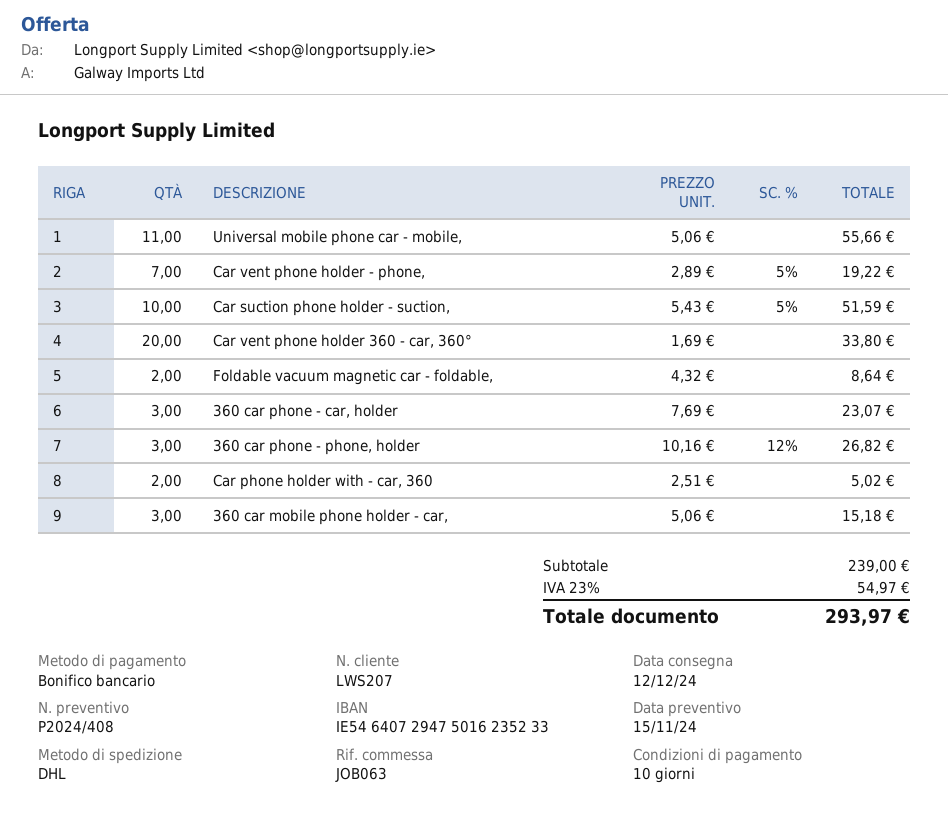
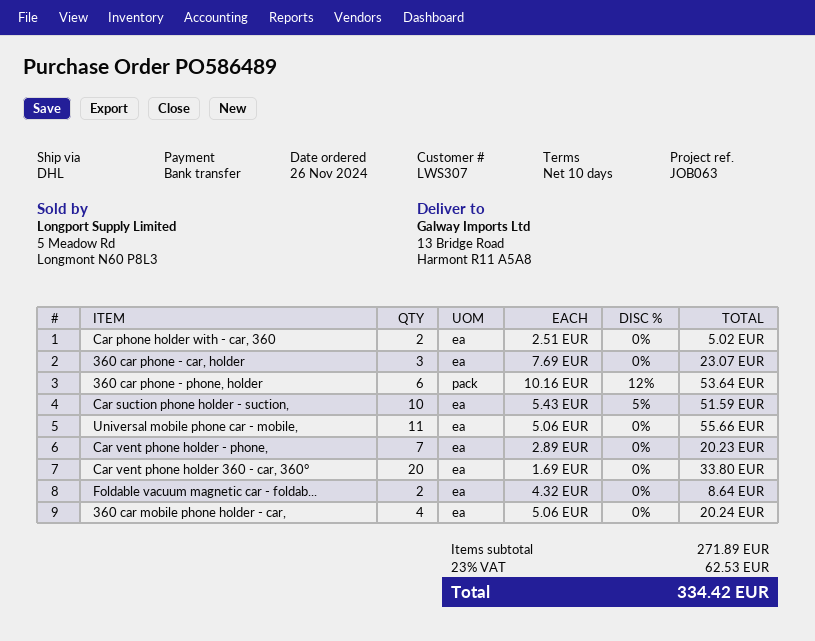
customer number: LWS207 -> LWS307
Car vent phone holder - phone,: 7 x 2.89 - 5% = 19.22 -> 7 x 2.89 = 20.23
360 car phone - phone, holder: 3 x 10.16 - 12% = 26.82 -> 6 x 10.16 - 12% = 53.64
360 car mobile phone holder - car,: 3 x 5.06 = 15.18 -> 4 x 5.06 = 20.24
subtotal: 239.00 -> 271.89
tax: 23% = 54.97 -> 23% = 62.53
total: 293.97 -> 334.42

